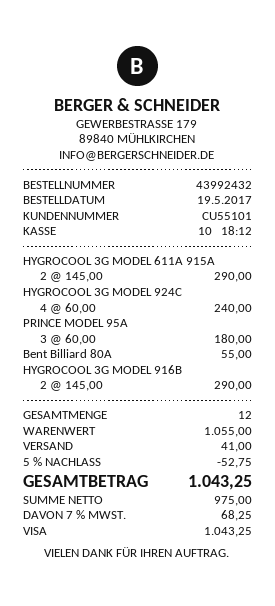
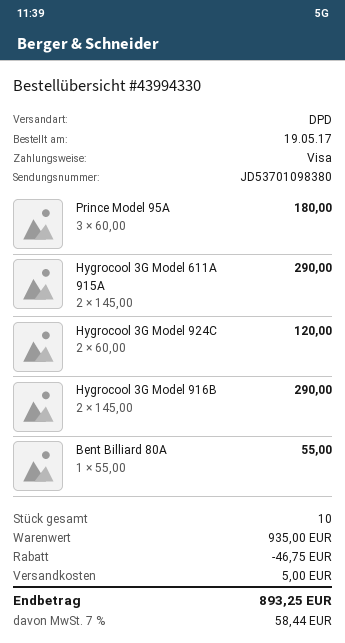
order number: 43992432 -> 43994330
HYGROCOOL 3G MODEL 924C: 4 x 60.00 = 240.00 -> 2 x 60.00 = 120.00
total quantity: 12 -> 10
subtotal: 1055.00 -> 935.00
discount: 52.75 -> 46.75
shipping: 41.00 -> 5.00
tax: 7% = 68.25 -> 7% = 58.44
total: 1043.25 -> 893.25

